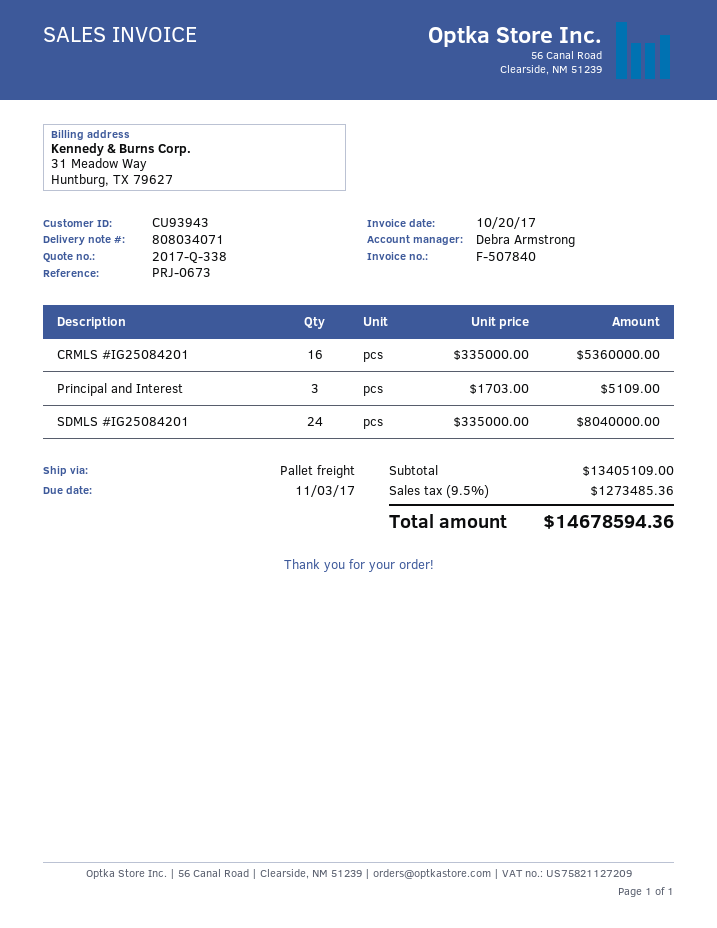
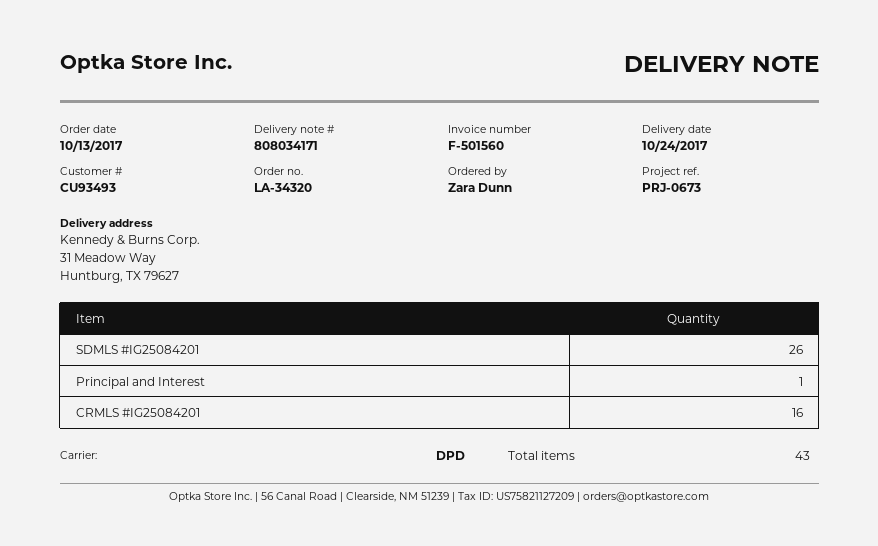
delivery note number: 808034071 -> 808034171
invoice number: F-507840 -> F-501560
customer number: CU93943 -> CU93493
shipping method: pallet freight -> DPD
Principal and Interest: 3 -> 1
SDMLS #IG25084201: 24 -> 26

